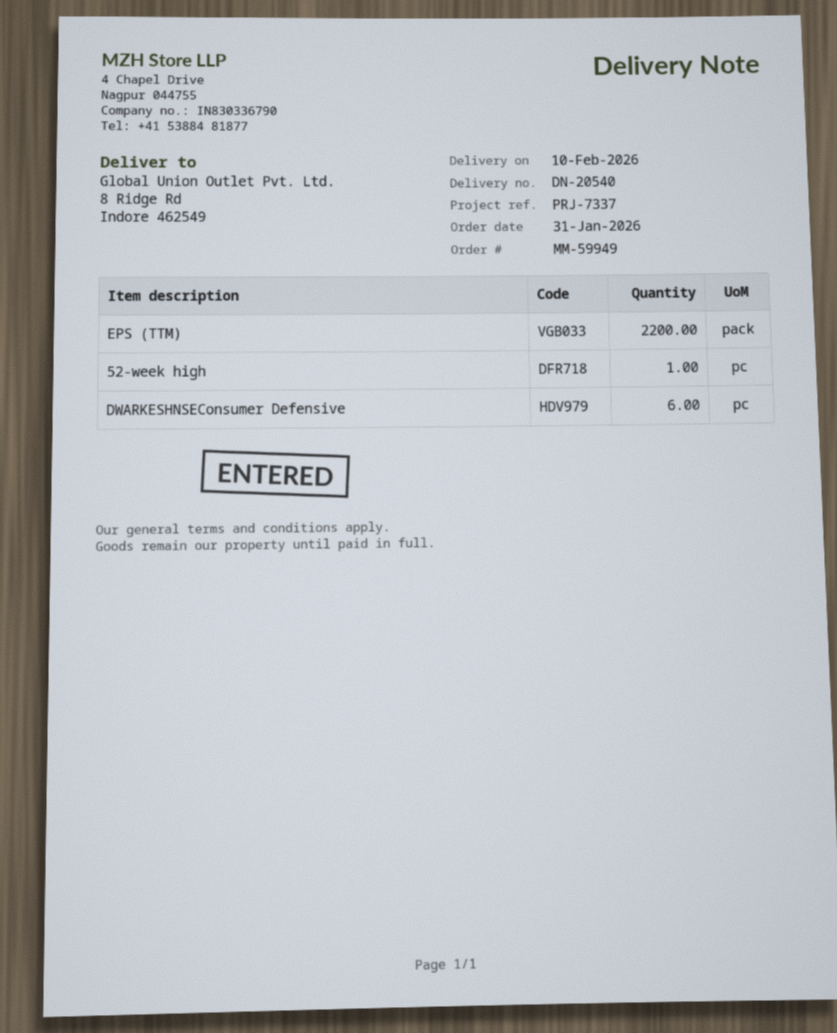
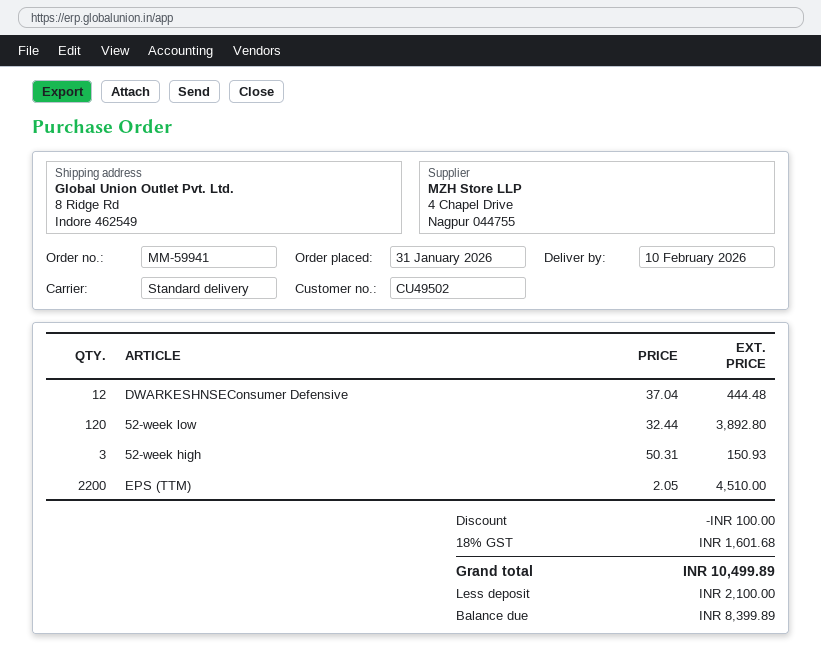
order number: MM-59949 -> MM-59941
52-week high: 1 -> 3
DWARKESHNSEConsumer Defensive: 6 -> 12
52-week low: none -> 120

